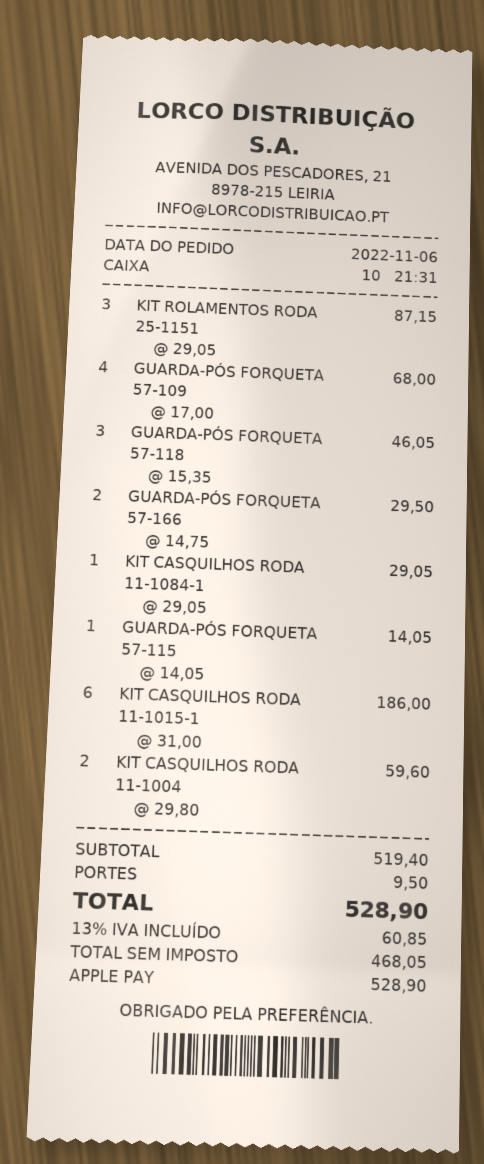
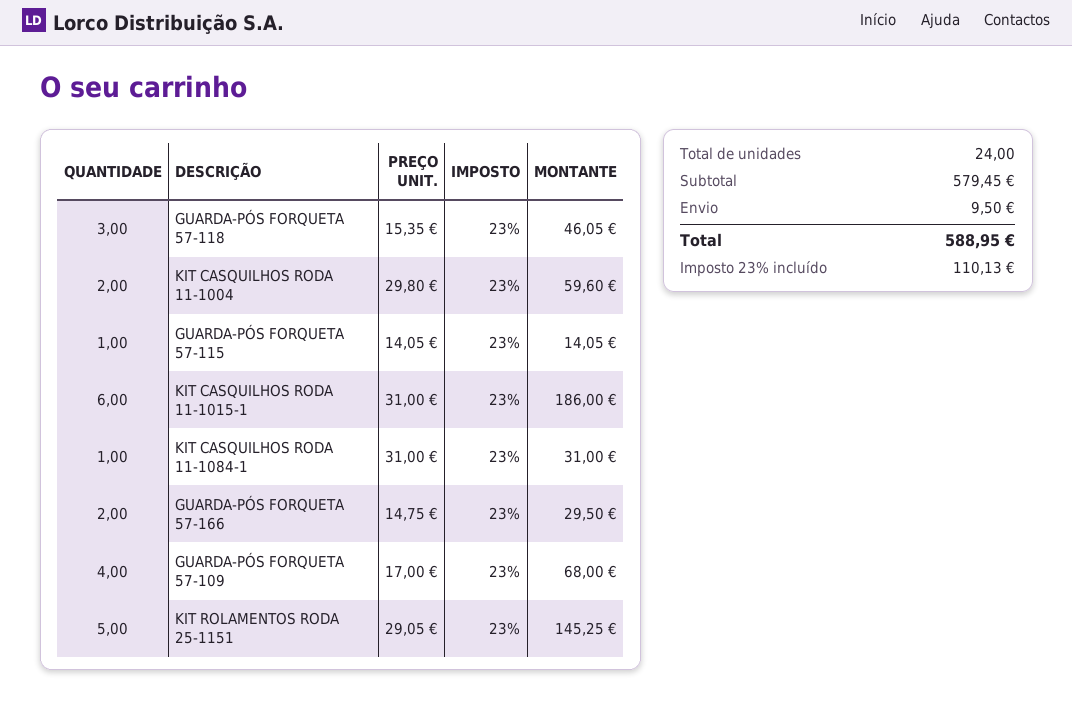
KIT ROLAMENTOS RODA 25-1151: 3 x 29.05 = 87.15 -> 5 x 29.05 = 145.25
KIT CASQUILHOS RODA 11-1084-1: 1 x 29.05 = 29.05 -> 1 x 31.00 = 31.00
subtotal: 519.40 -> 579.45
tax: 13% = 60.85 -> 23% = 110.13
total: 528.90 -> 588.95

